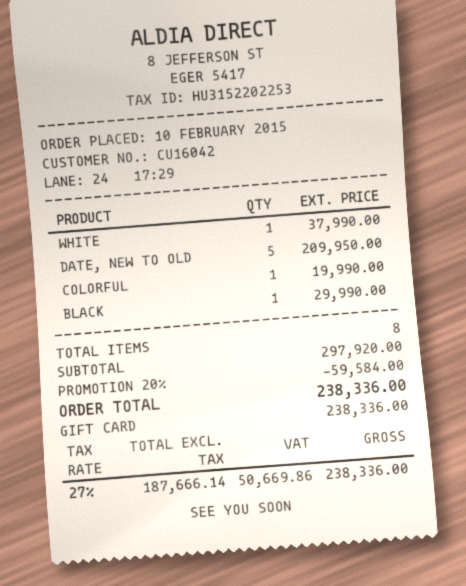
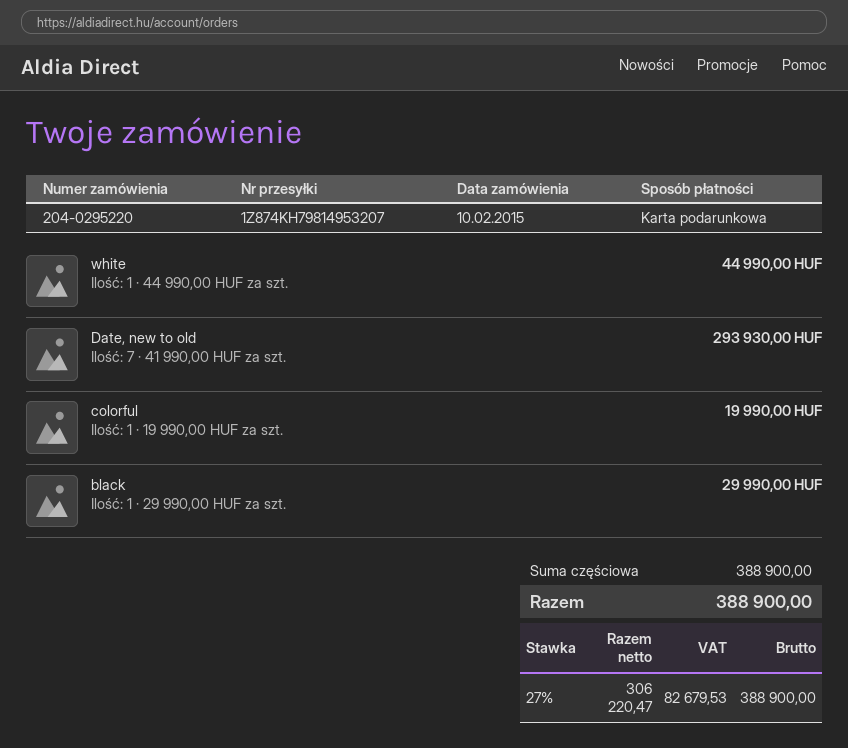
WHITE: 1 for 37990.00 -> 1 for 44990.00
DATE, NEW TO OLD: 5 for 209950.00 -> 7 for 293930.00
subtotal: 297920.00 -> 388900.00
discount: 20% = 59584.00 -> none
net: 187666.14 -> 306220.47
tax: 27% = 50669.86 -> 27% = 82679.53
total: 238336.00 -> 388900.00

